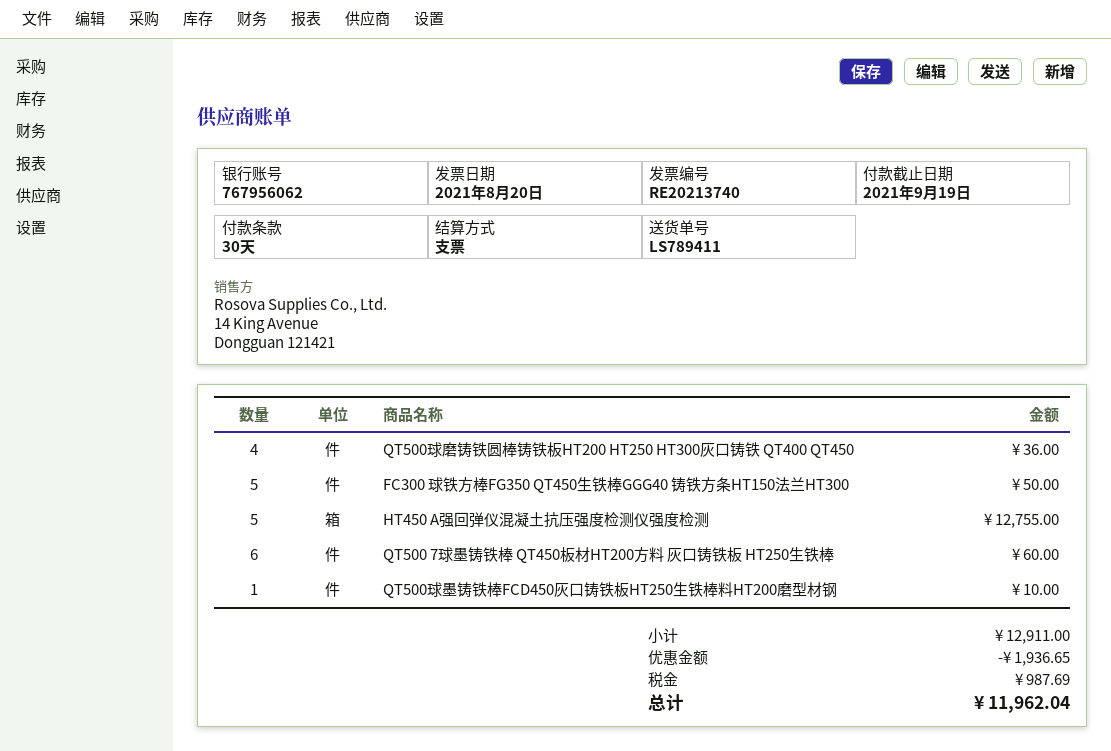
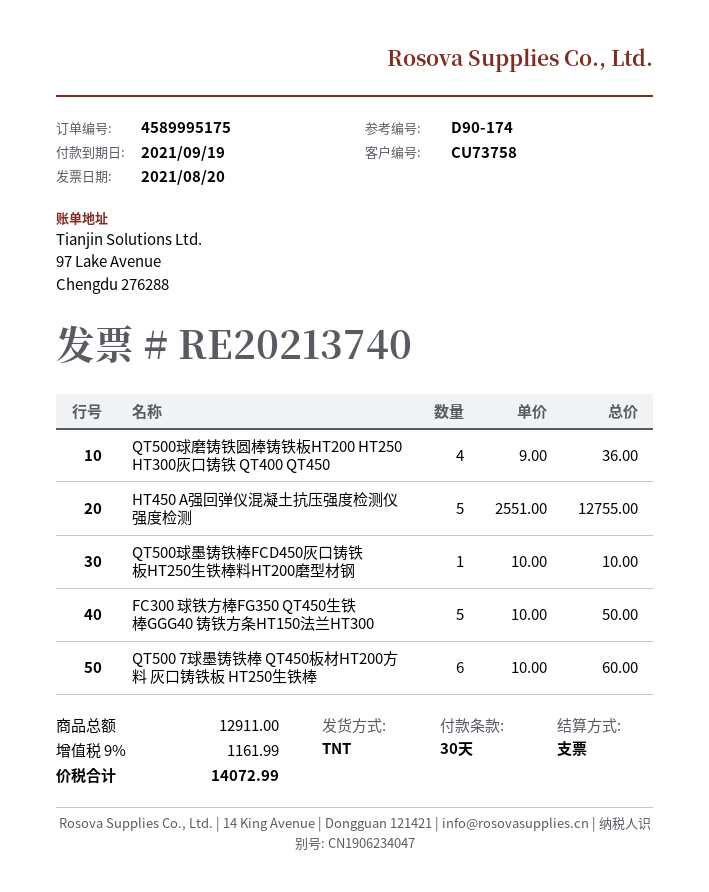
discount: 1936.65 -> none
tax: 987.69 -> 1161.99
total: 11962.04 -> 14072.99

